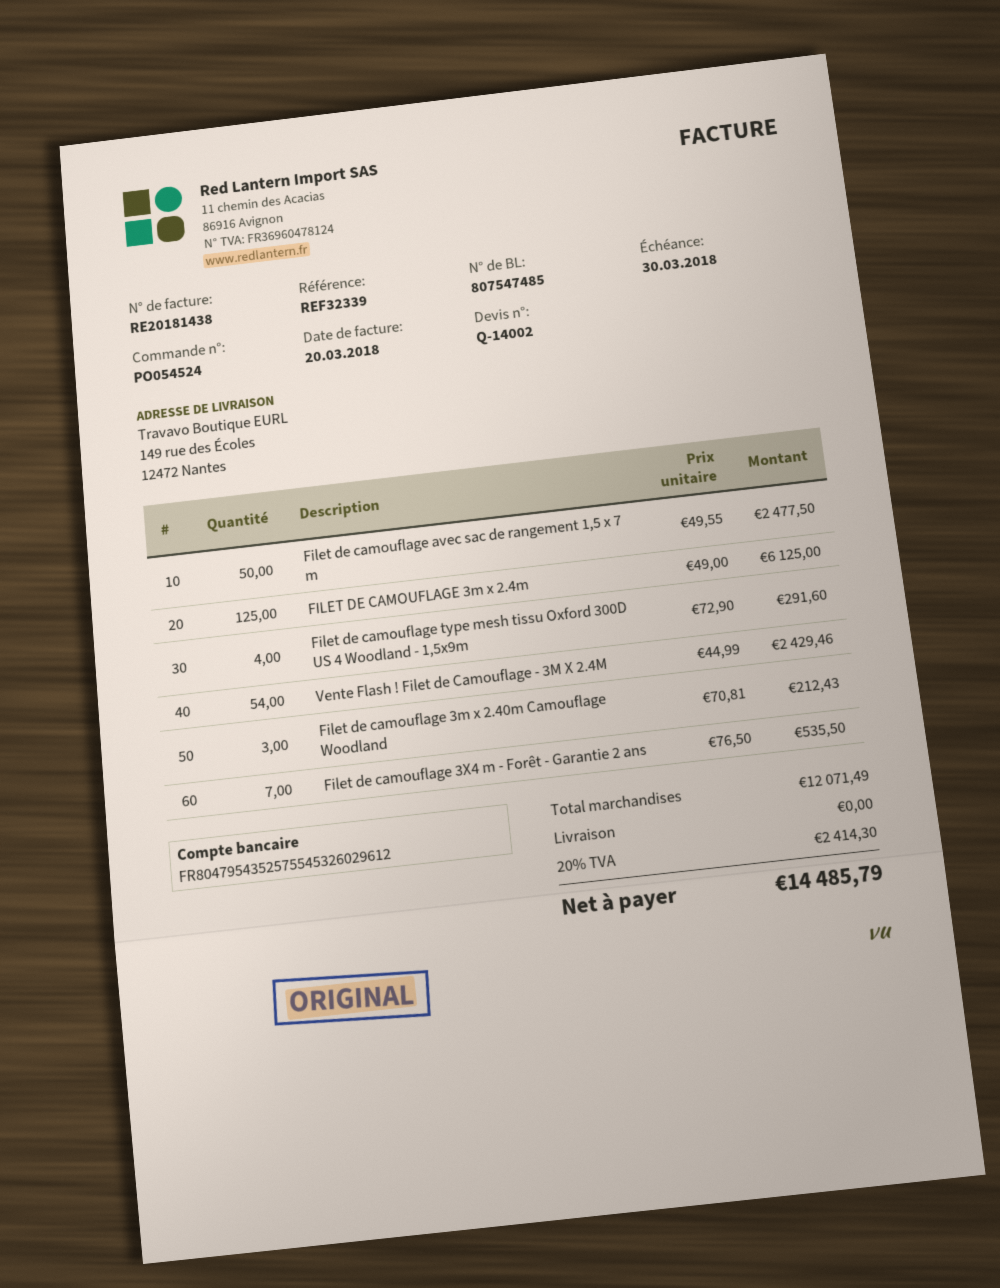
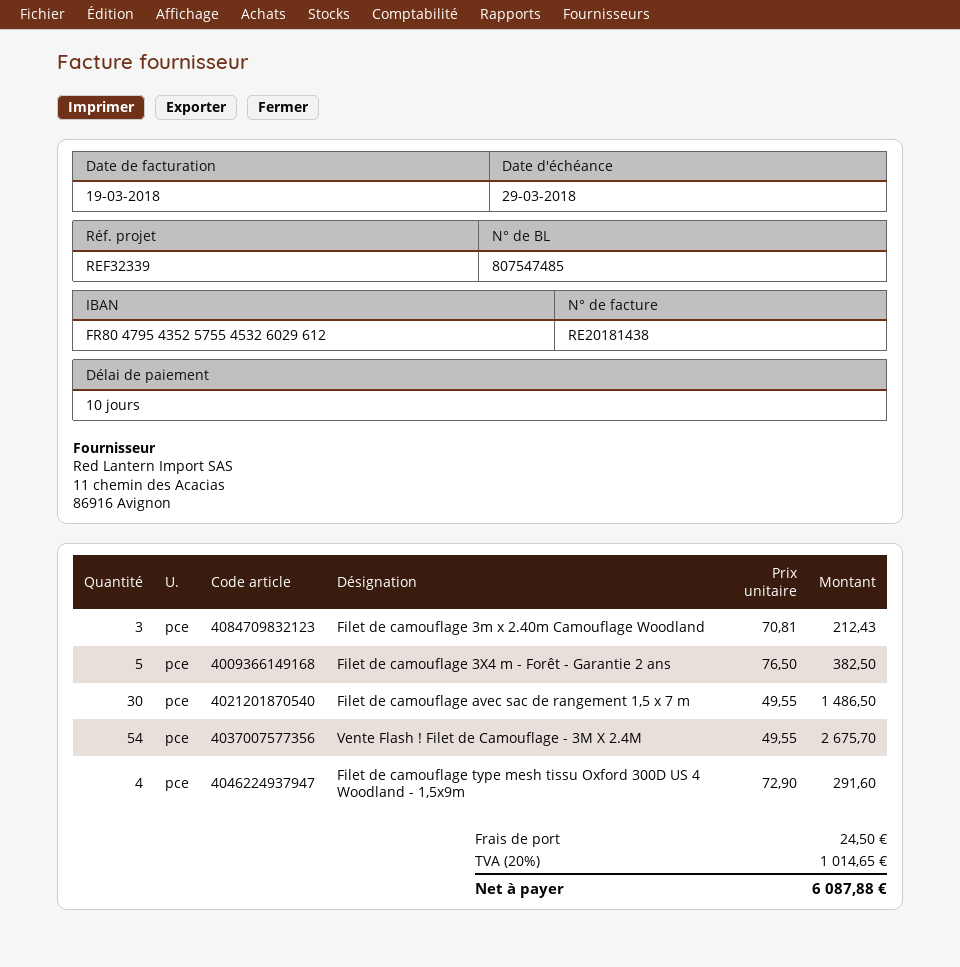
invoice date: 2018-03-20 -> 2018-03-19
due date: 2018-03-30 -> 2018-03-29
Filet de camouflage avec sac de rangement 1,5 x 7 m: 50 x 49.55 = 2477.50 -> 30 x 49.55 = 1486.50
FILET DE CAMOUFLAGE 3m x 2.4m: 125 x 49.00 = 6125.00 -> none
Vente Flash ! Filet de Camouflage - 3M X 2.4M: 54 x 44.99 = 2429.46 -> 54 x 49.55 = 2675.70
Filet de camouflage 3X4 m - Forêt - Garantie 2 ans: 7 x 76.50 = 535.50 -> 5 x 76.50 = 382.50
shipping: 0.00 -> 24.50
tax: 20% = 2414.30 -> 20% = 1014.65
total: 14485.79 -> 6087.88

